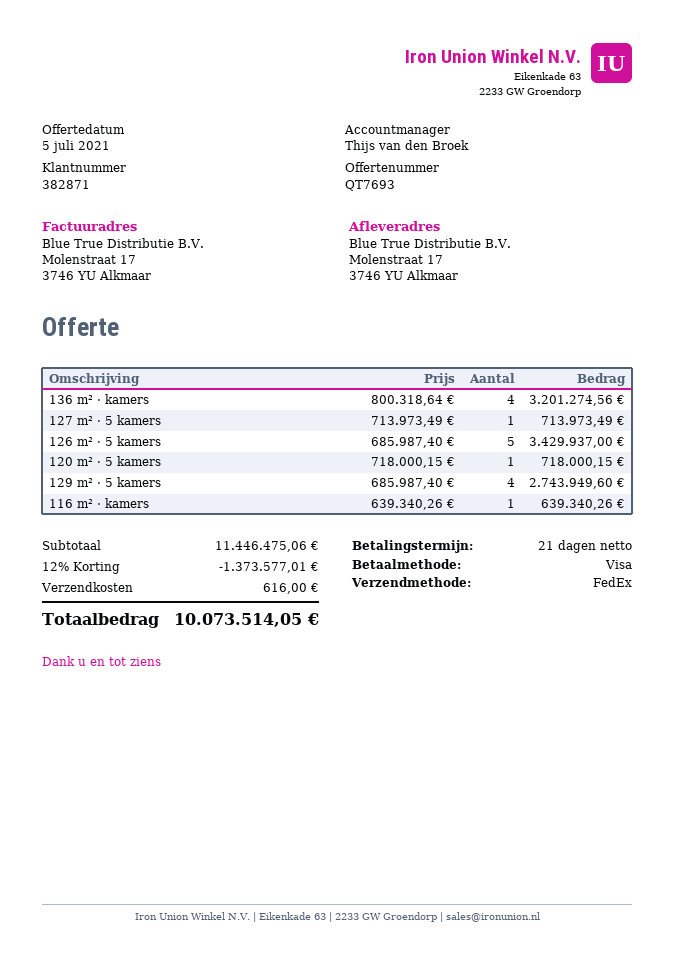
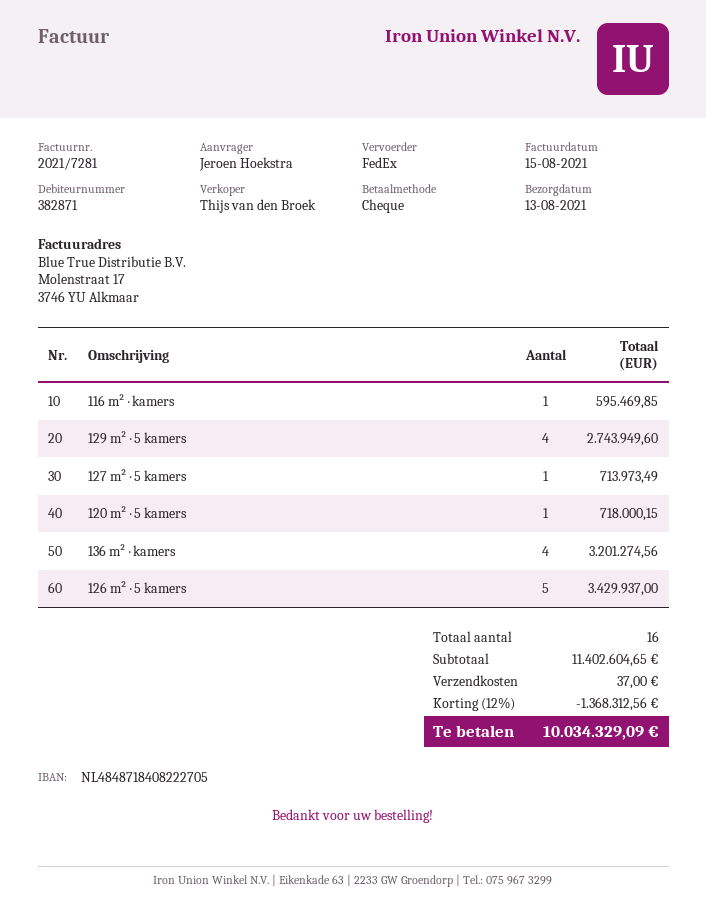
payment method: Visa -> cheque
116 m² · kamers: 1 for 639340.26 -> 1 for 595469.85
subtotal: 11446475.06 -> 11402604.65
discount: 12% = 1373577.01 -> 12% = 1368312.56
shipping: 616.00 -> 37.00
total: 10073514.05 -> 10034329.09

